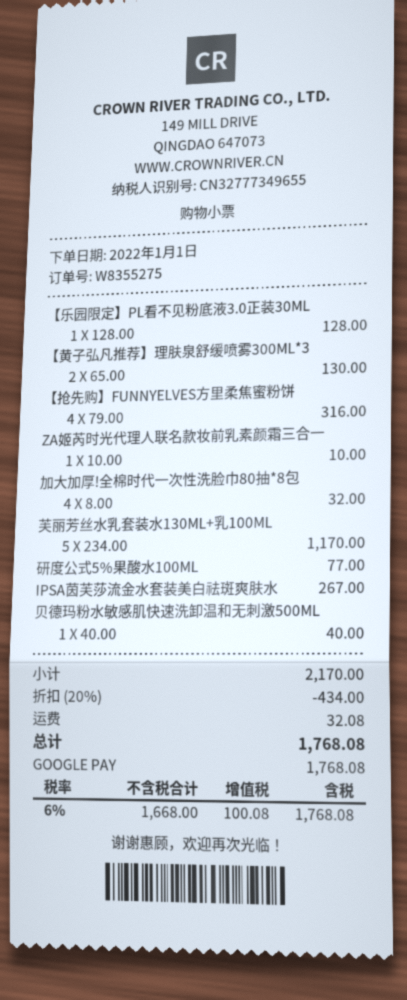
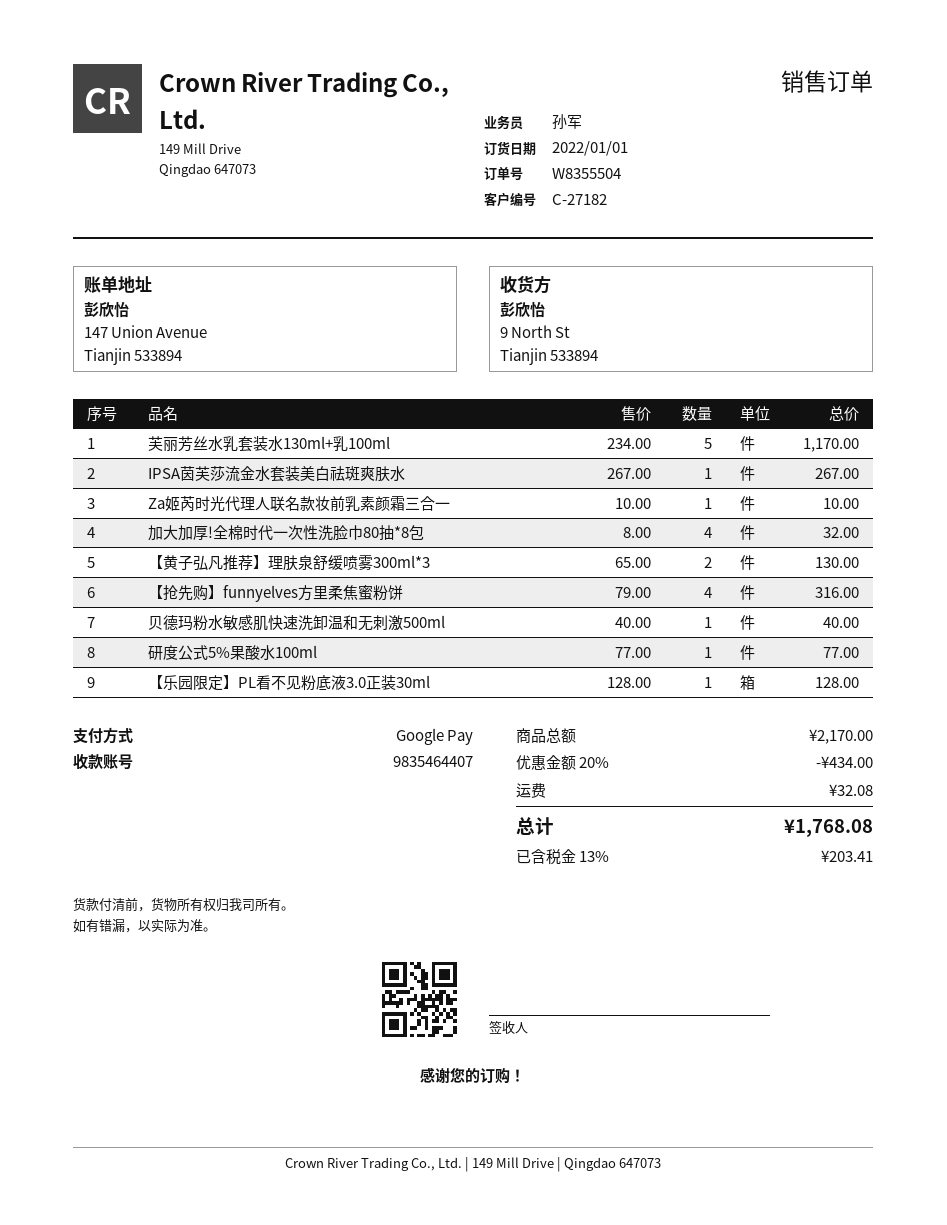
order number: W8355275 -> W8355504
tax: 6% = 100.08 -> 13% = 203.41

